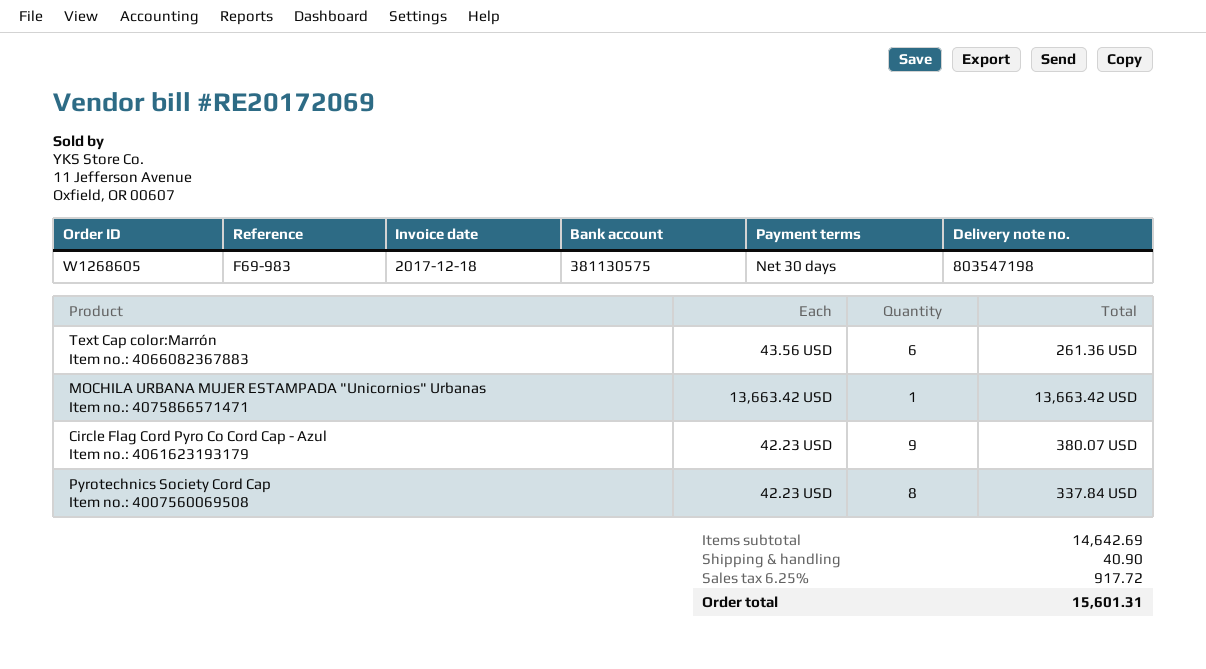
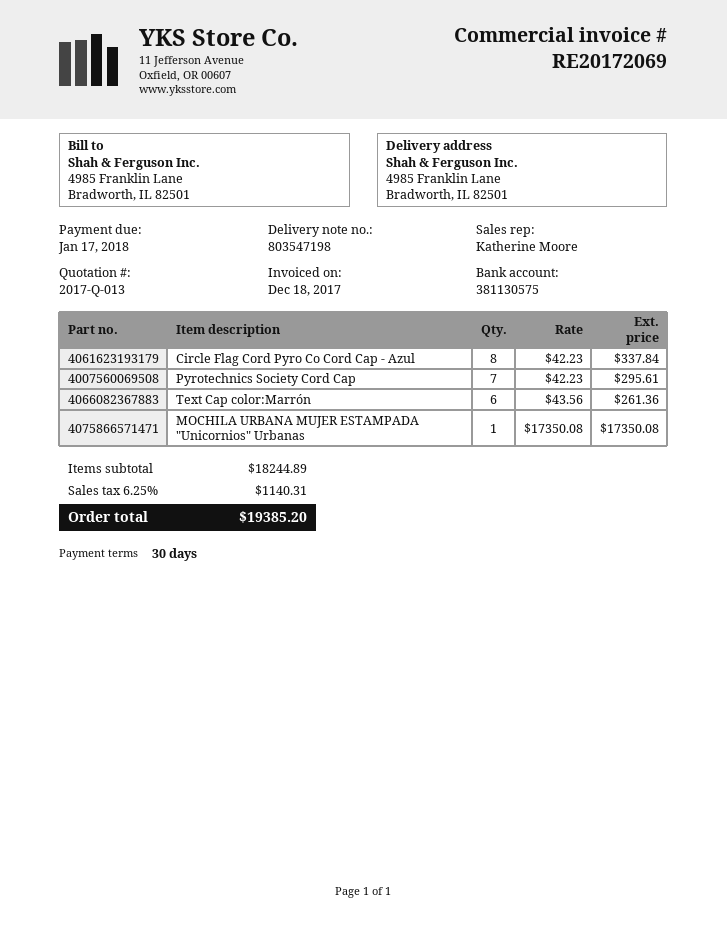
MOCHILA URBANA MUJER ESTAMPADA "Unicornios" Urbanas: 1 x 13663.42 = 13663.42 -> 1 x 17350.08 = 17350.08
Circle Flag Cord Pyro Co Cord Cap - Azul: 9 x 42.23 = 380.07 -> 8 x 42.23 = 337.84
Pyrotechnics Society Cord Cap: 8 x 42.23 = 337.84 -> 7 x 42.23 = 295.61
subtotal: 14642.69 -> 18244.89
shipping: 40.90 -> none
tax: 6.25% = 917.72 -> 6.25% = 1140.31
total: 15601.31 -> 19385.20

